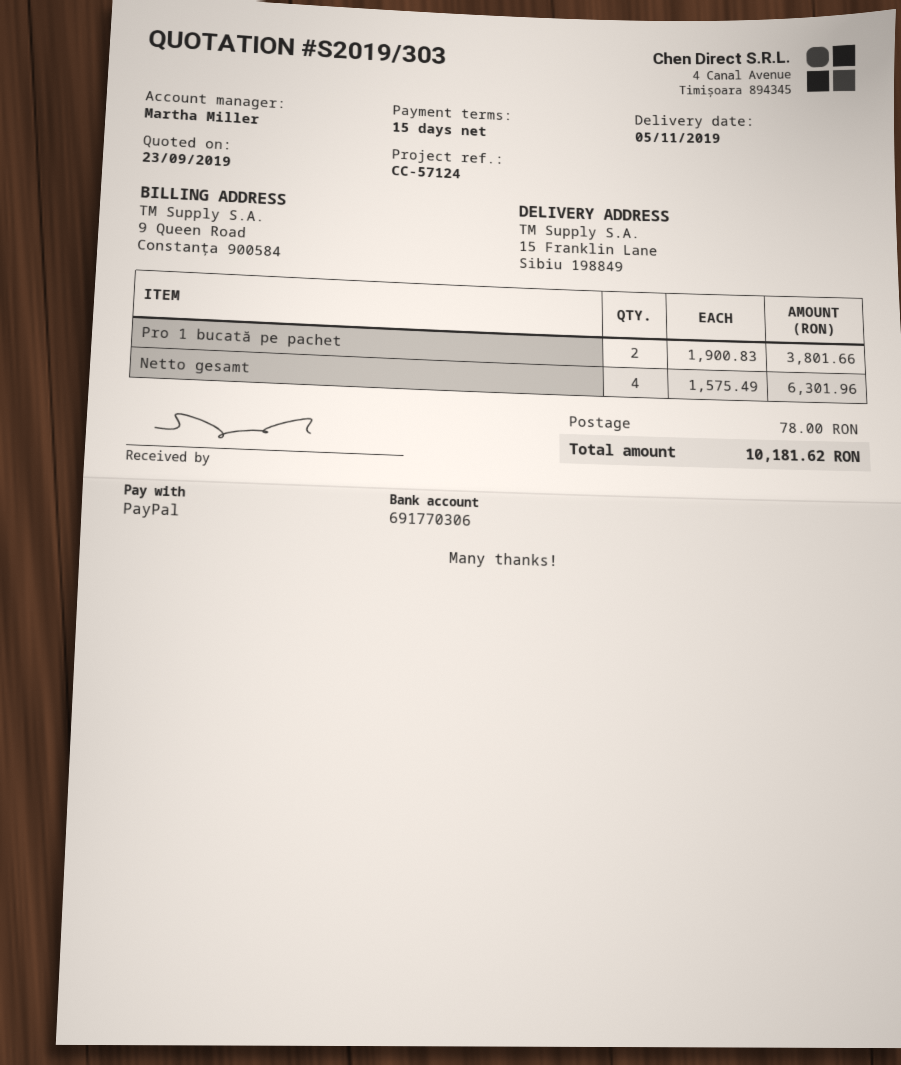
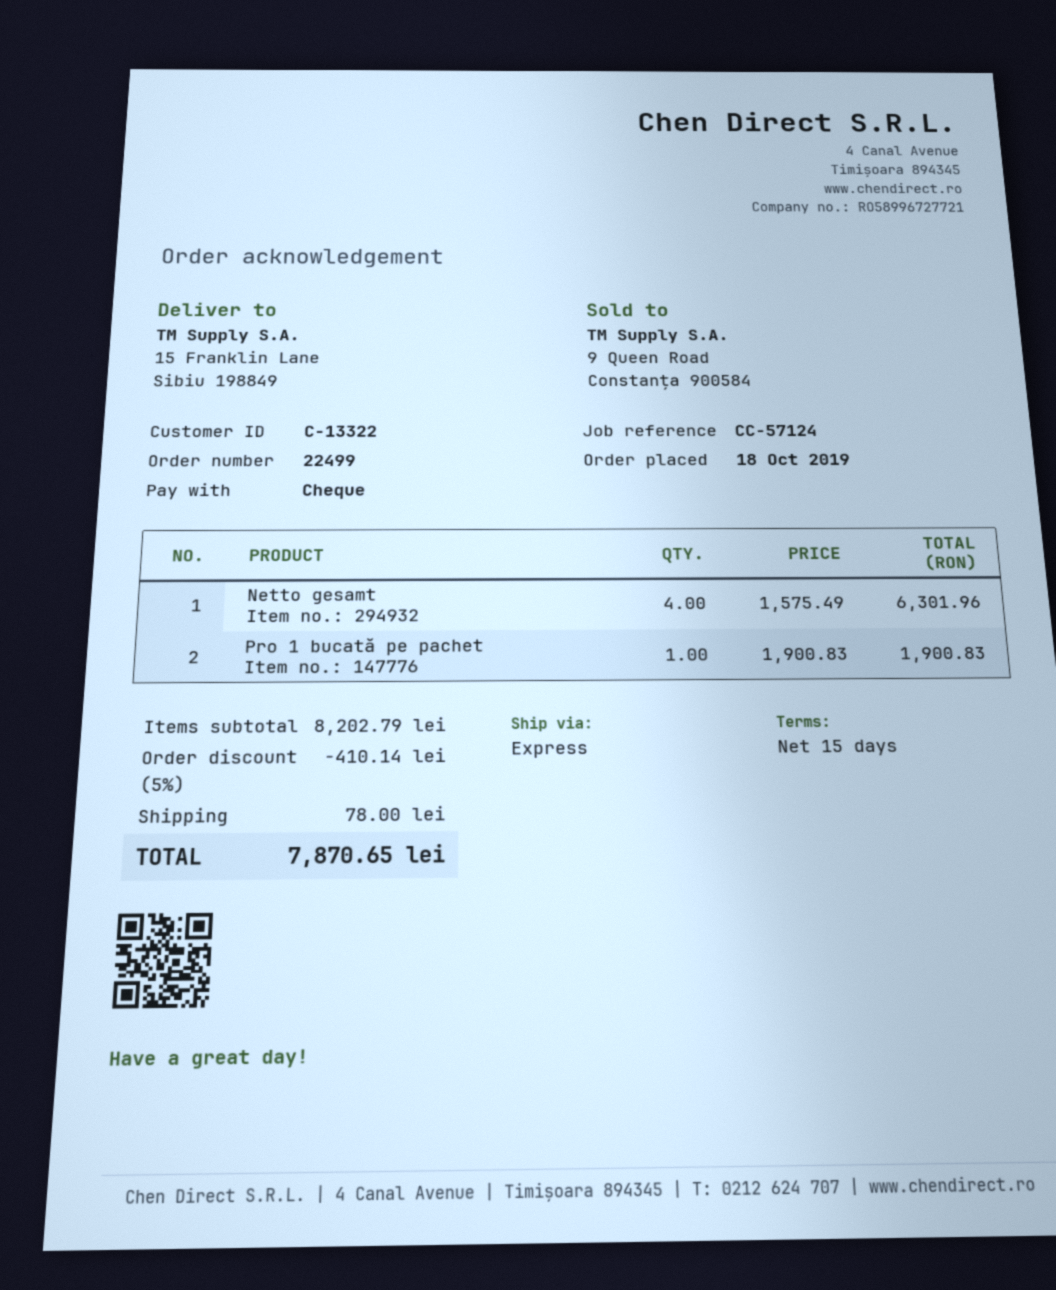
payment method: PayPal -> cheque
Pro 1 bucată pe pachet: 2 x 1900.83 = 3801.66 -> 1 x 1900.83 = 1900.83
discount: none -> 5% = 410.14
total: 10181.62 -> 7870.65

